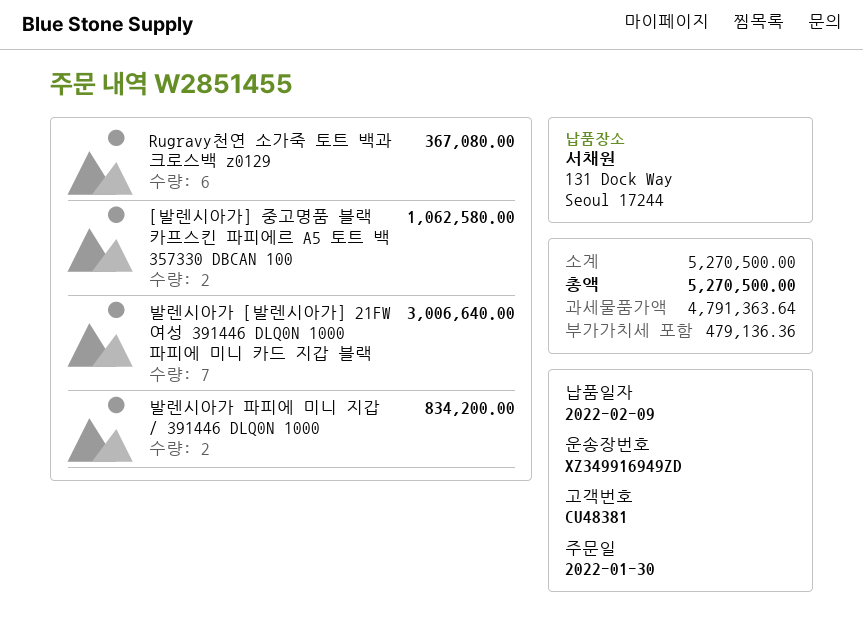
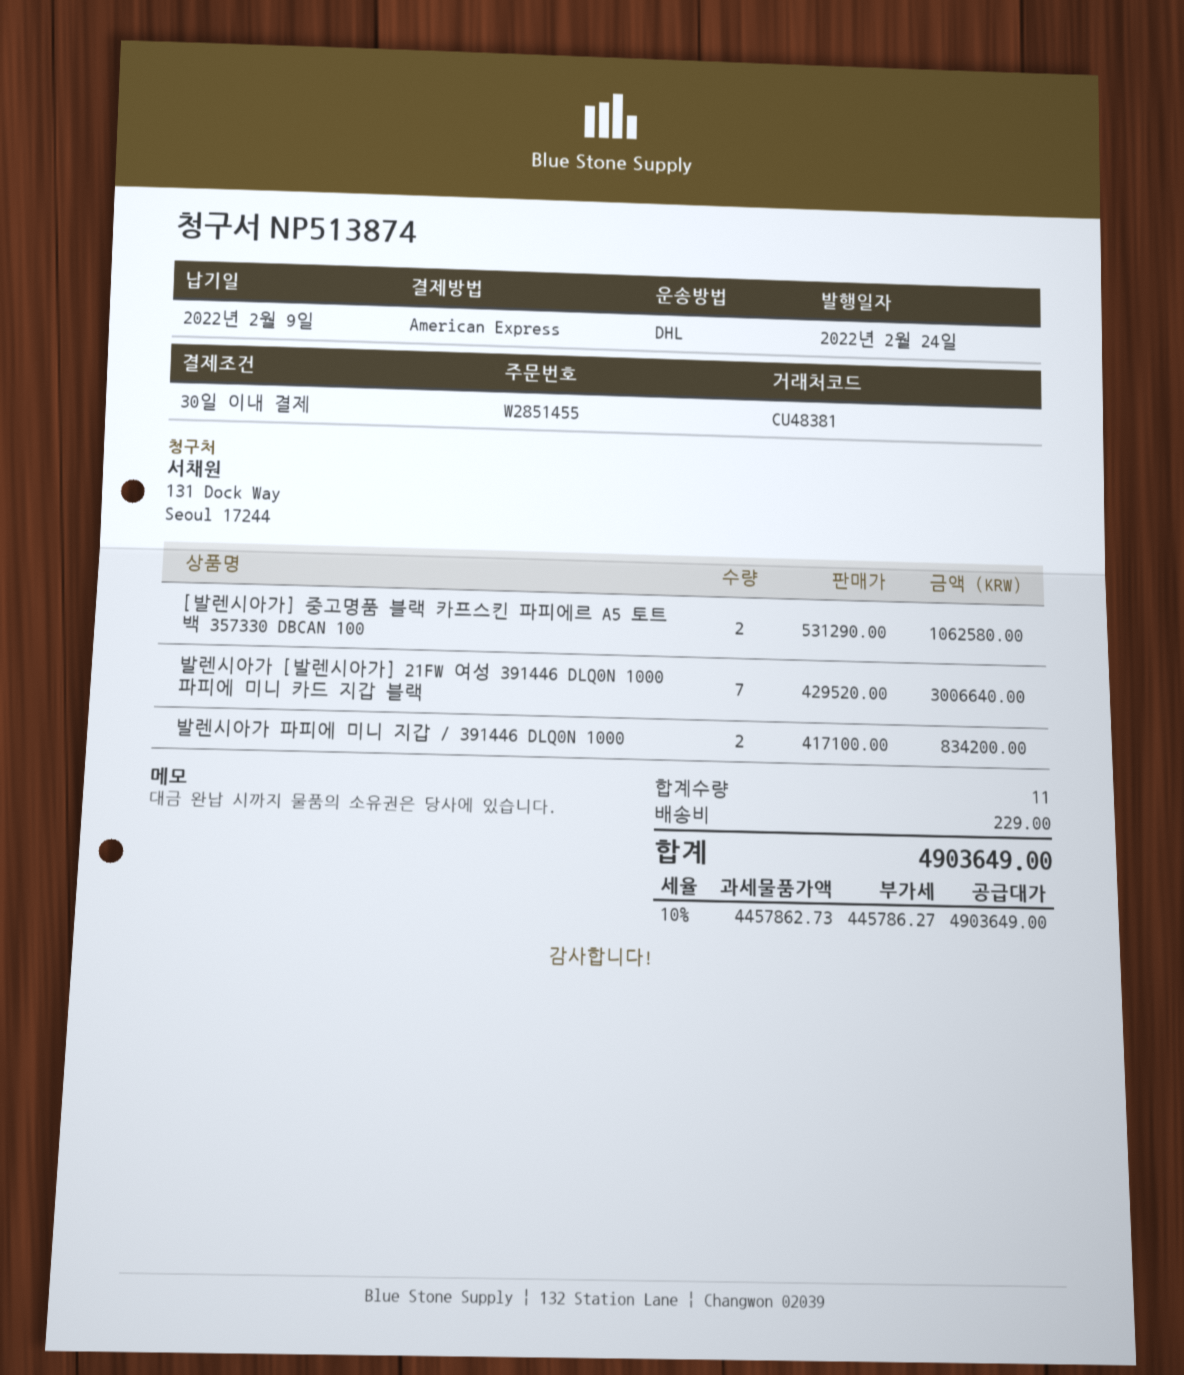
Rugravy천연 소가죽 토트 백과 크로스백 z0129: 6 for 367080.00 -> none
shipping: none -> 229.00
net: 4791363.64 -> 4457862.73
tax: 479136.36 -> 445786.27
total: 5270500.00 -> 4903649.00

